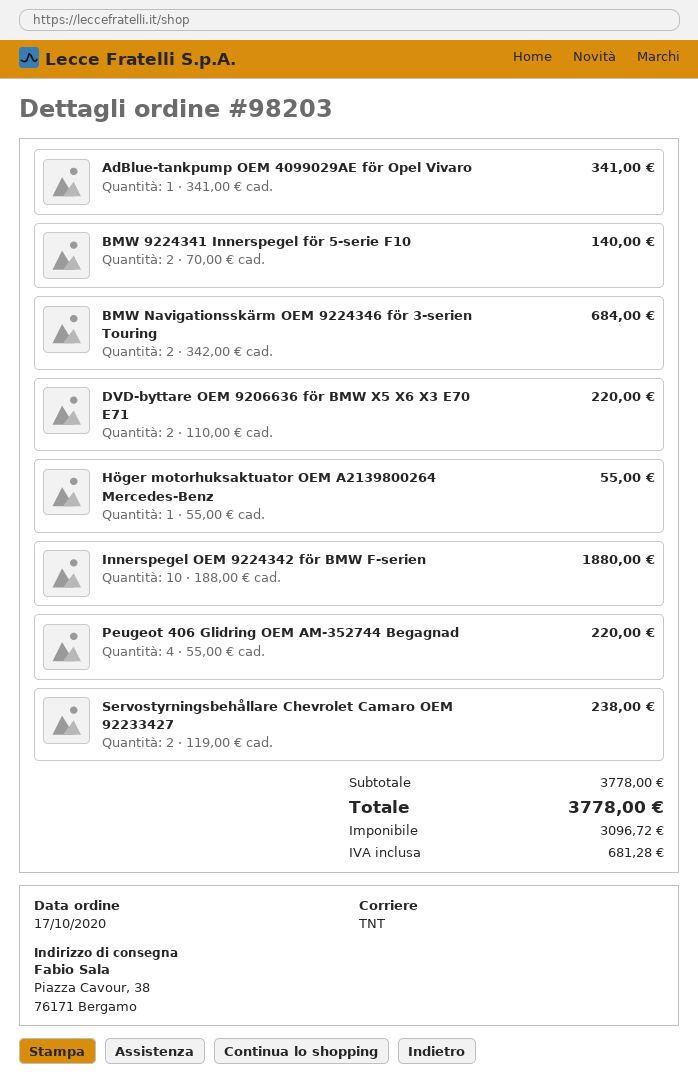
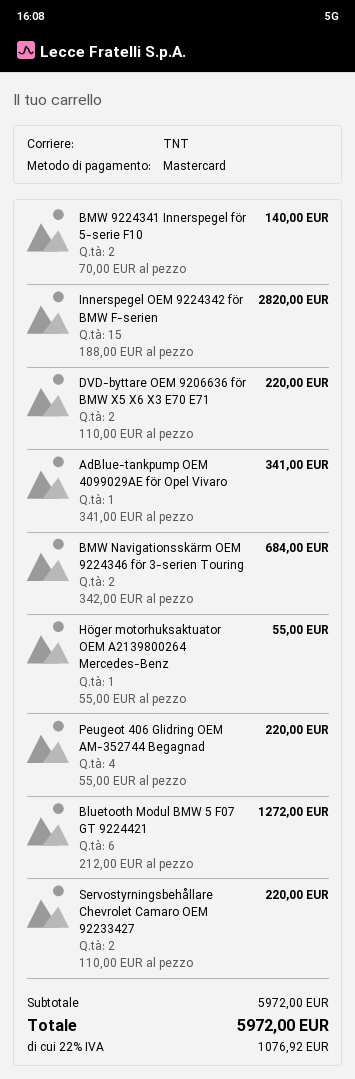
Innerspegel OEM 9224342 för BMW F-serien: 10 x 188.00 = 1880.00 -> 15 x 188.00 = 2820.00
Servostyrningsbehållare Chevrolet Camaro OEM 92233427: 2 x 119.00 = 238.00 -> 2 x 110.00 = 220.00
Bluetooth Modul BMW 5 F07 GT 9224421: none -> 6 x 212.00 = 1272.00
subtotal: 3778.00 -> 5972.00
tax: 681.28 -> 1076.92
total: 3778.00 -> 5972.00

